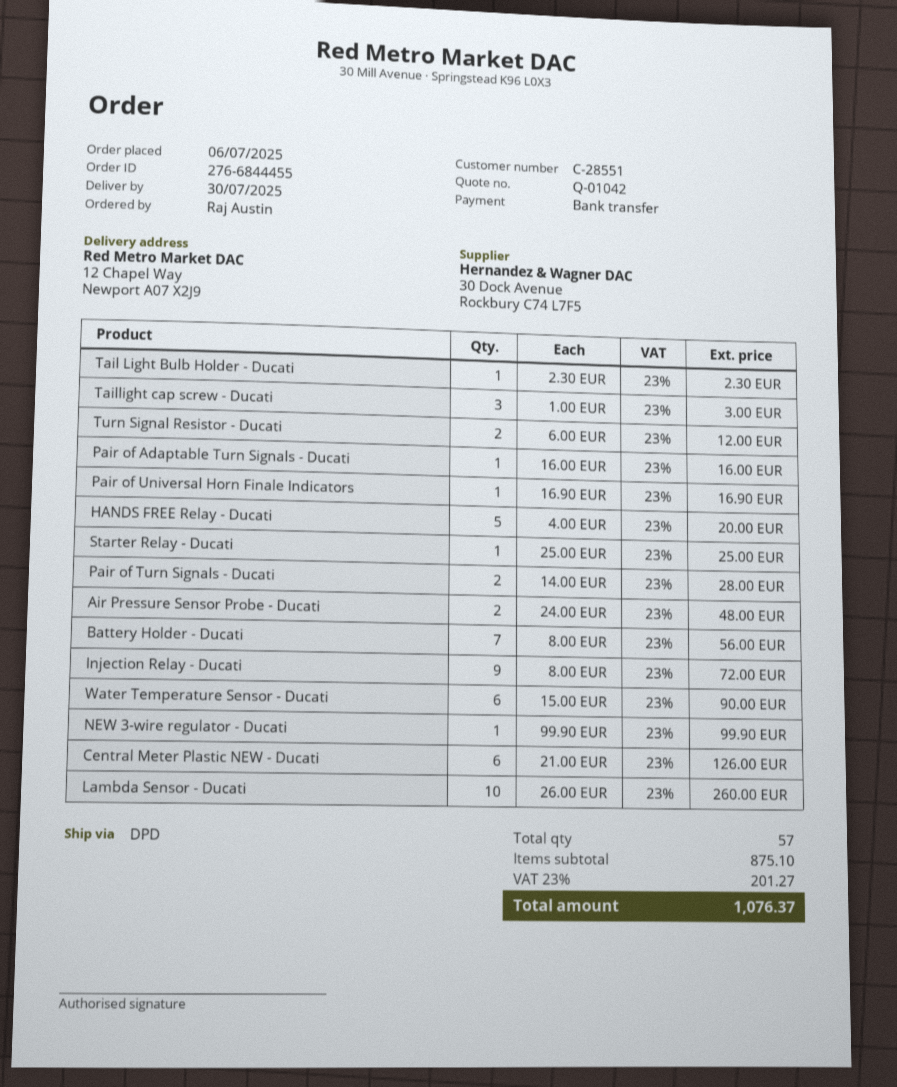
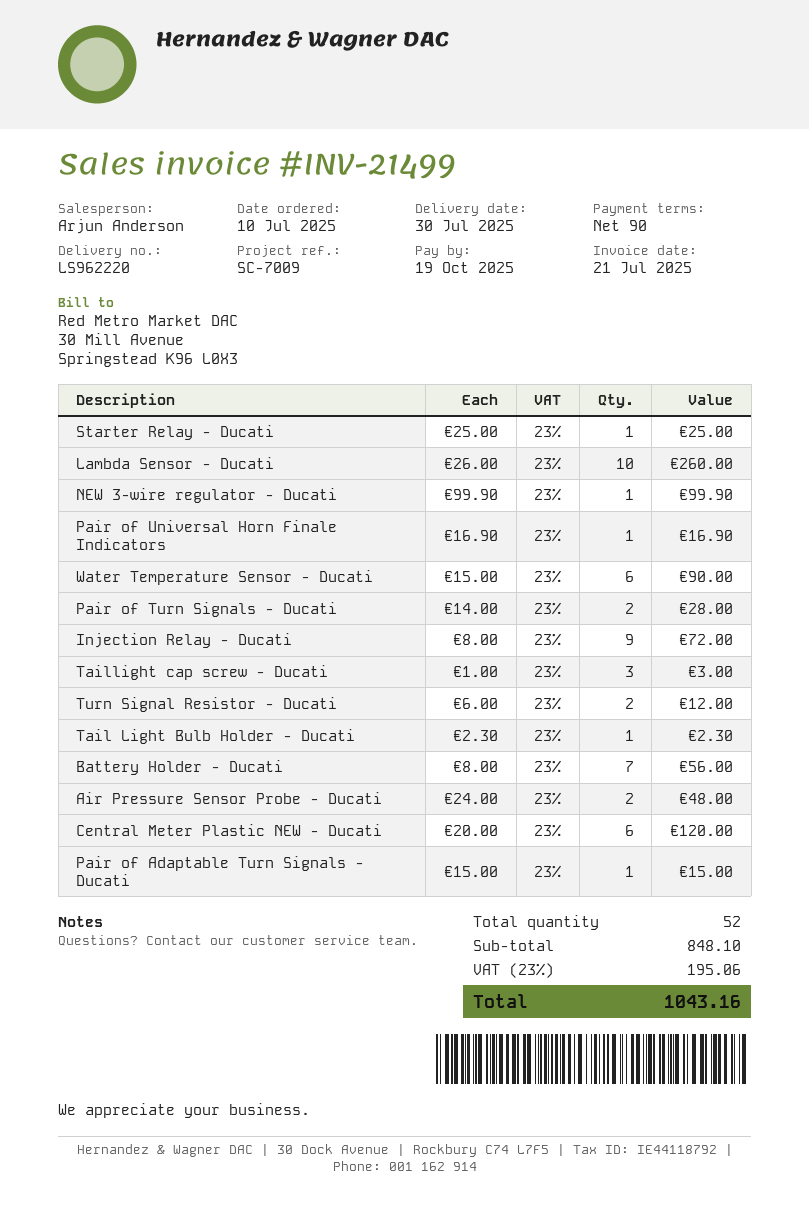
order date: 2025-07-06 -> 2025-07-10
Pair of Adaptable Turn Signals - Ducati: 1 x 16.00 = 16.00 -> 1 x 15.00 = 15.00
HANDS FREE Relay - Ducati: 5 x 4.00 = 20.00 -> none
Central Meter Plastic NEW - Ducati: 6 x 21.00 = 126.00 -> 6 x 20.00 = 120.00
total quantity: 57 -> 52
subtotal: 875.10 -> 848.10
tax: 23% = 201.27 -> 23% = 195.06
total: 1076.37 -> 1043.16

